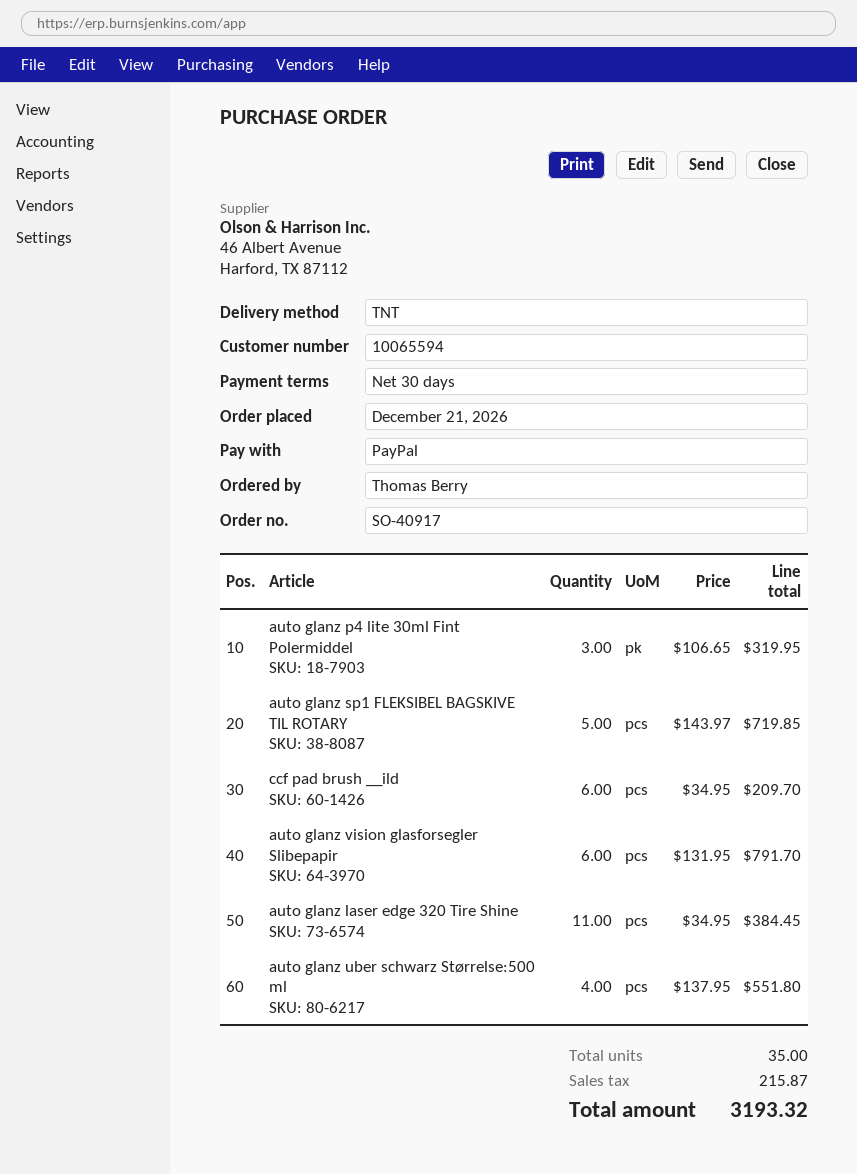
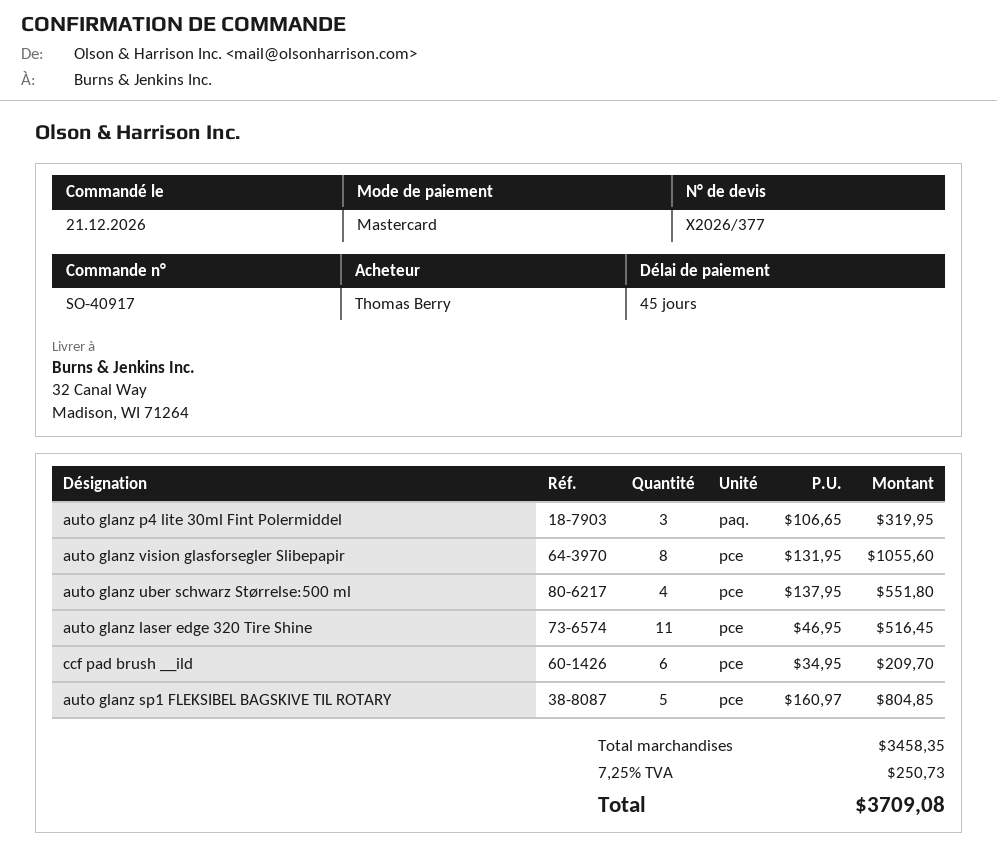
payment terms: 30 days -> 45 days
payment method: PayPal -> Mastercard
auto glanz sp1 FLEKSIBEL BAGSKIVE TIL ROTARY: 5 x 143.97 = 719.85 -> 5 x 160.97 = 804.85
auto glanz vision glasforsegler Slibepapir: 6 x 131.95 = 791.70 -> 8 x 131.95 = 1055.60
auto glanz laser edge 320 Tire Shine: 11 x 34.95 = 384.45 -> 11 x 46.95 = 516.45
tax: 215.87 -> 250.73
total: 3193.32 -> 3709.08

